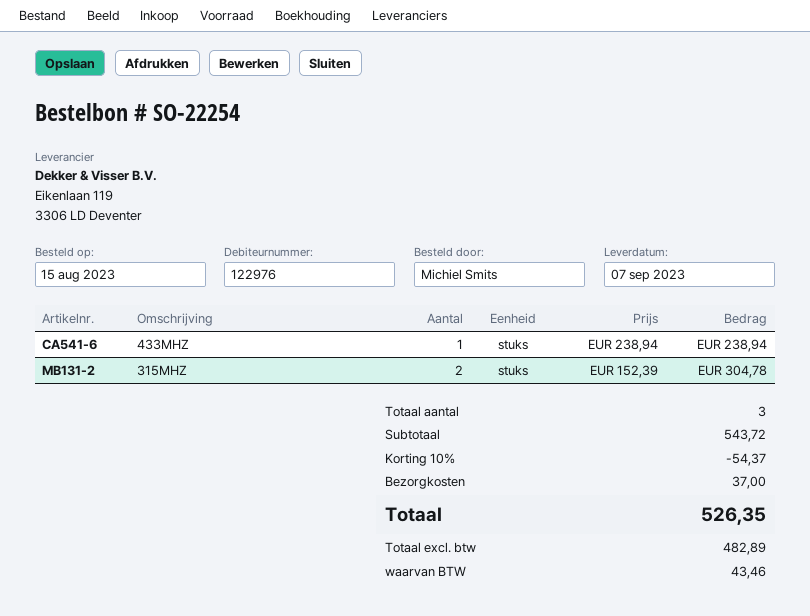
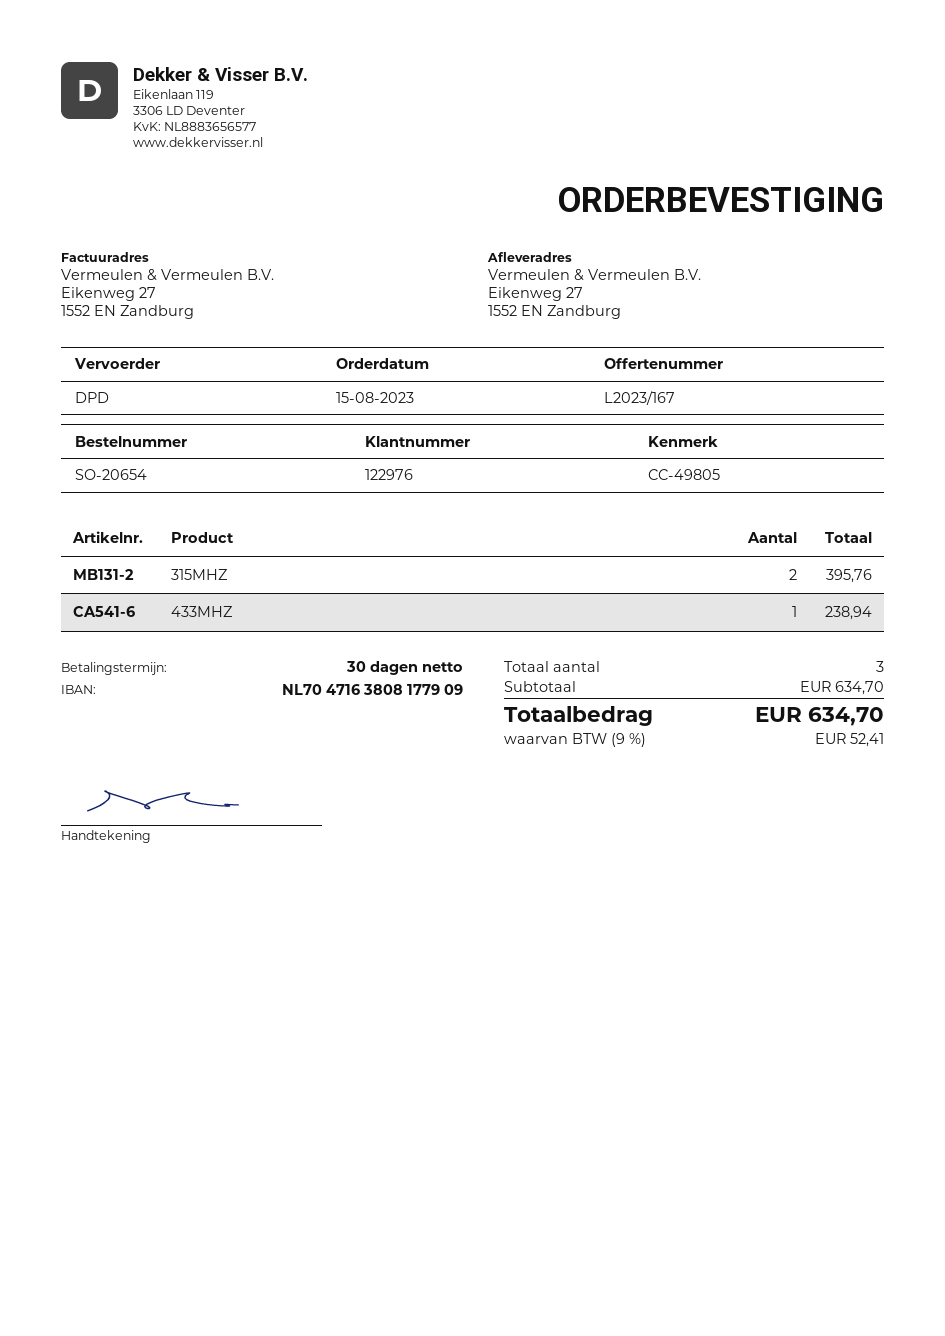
order number: SO-22254 -> SO-20654
315MHZ: 2 for 304.78 -> 2 for 395.76
subtotal: 543.72 -> 634.70
discount: 10% = 54.37 -> none
shipping: 37.00 -> none
tax: 43.46 -> 52.41
total: 526.35 -> 634.70

